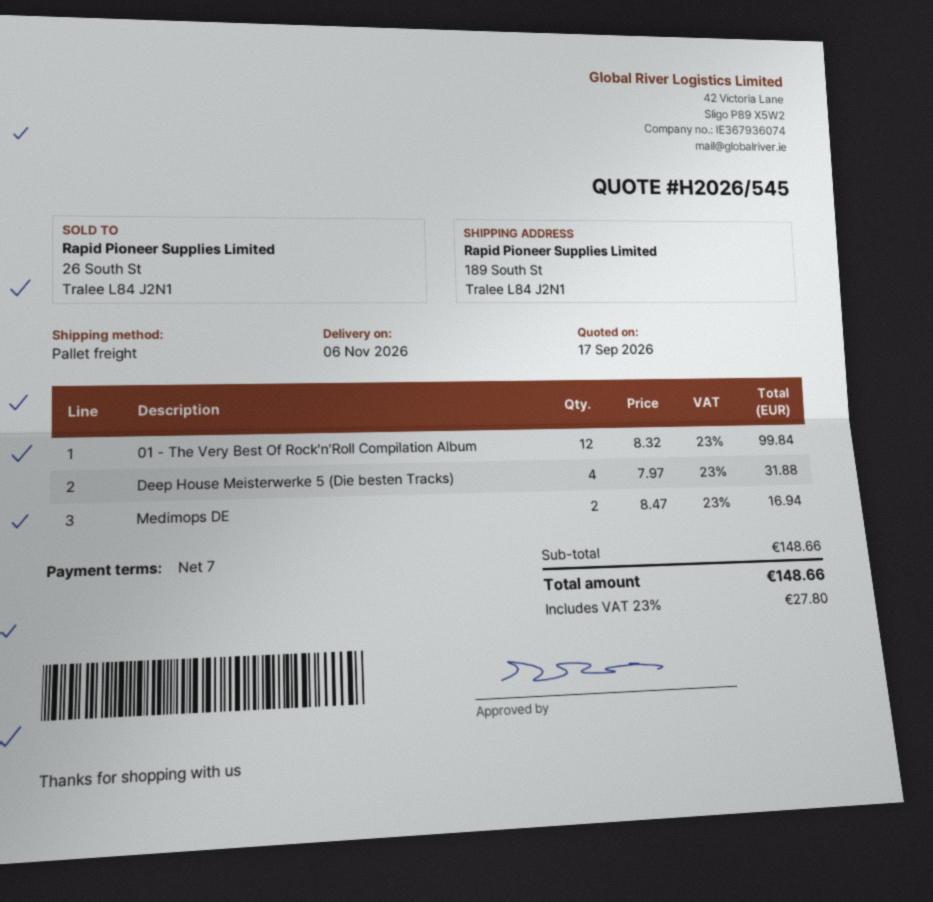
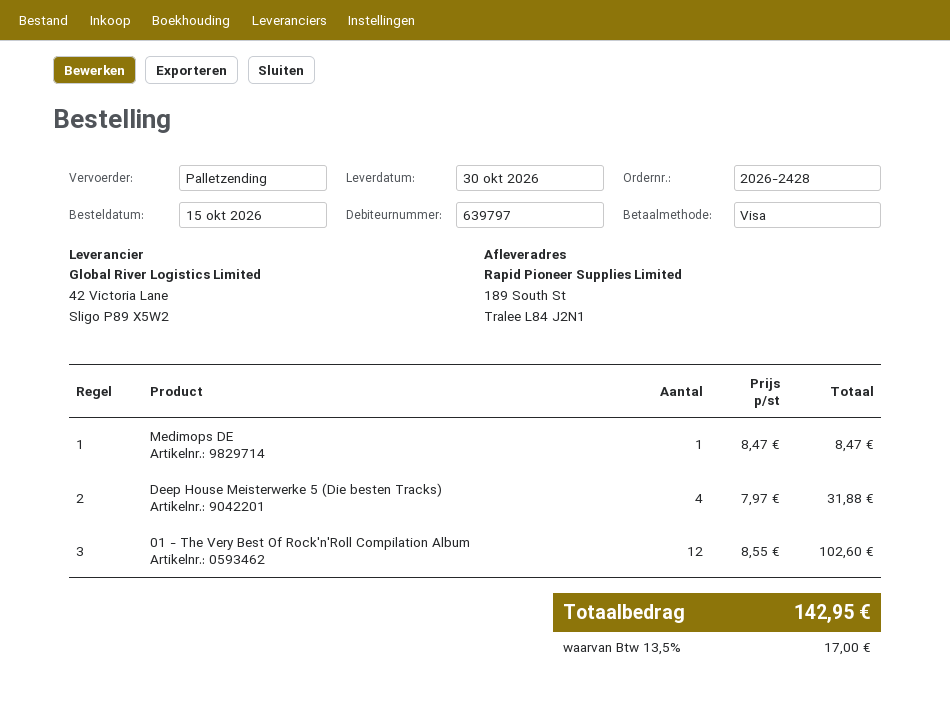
delivery date: 2026-11-06 -> 2026-10-30
01 - The Very Best Of Rock'n'Roll Compilation Album: 12 x 8.32 = 99.84 -> 12 x 8.55 = 102.60
Medimops DE: 2 x 8.47 = 16.94 -> 1 x 8.47 = 8.47
tax: 23% = 27.80 -> 13.5% = 17.00
total: 148.66 -> 142.95

